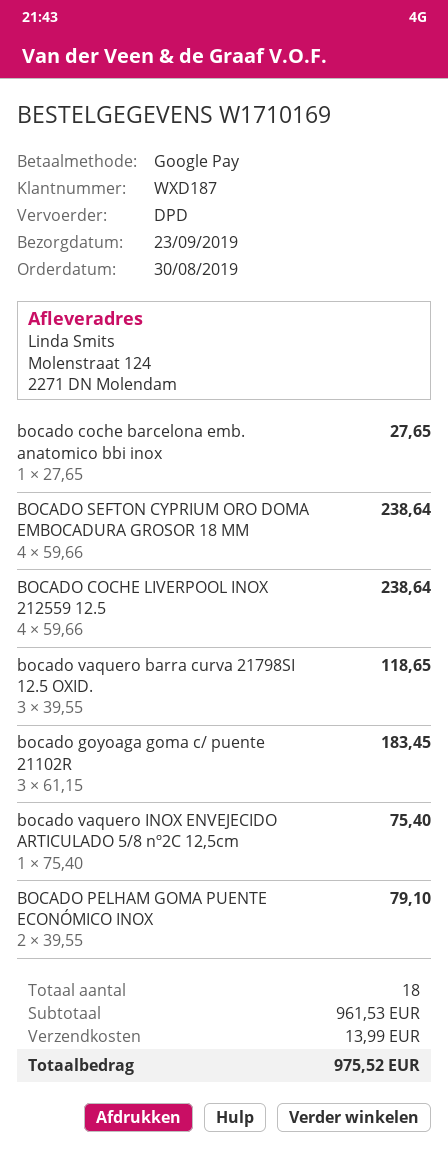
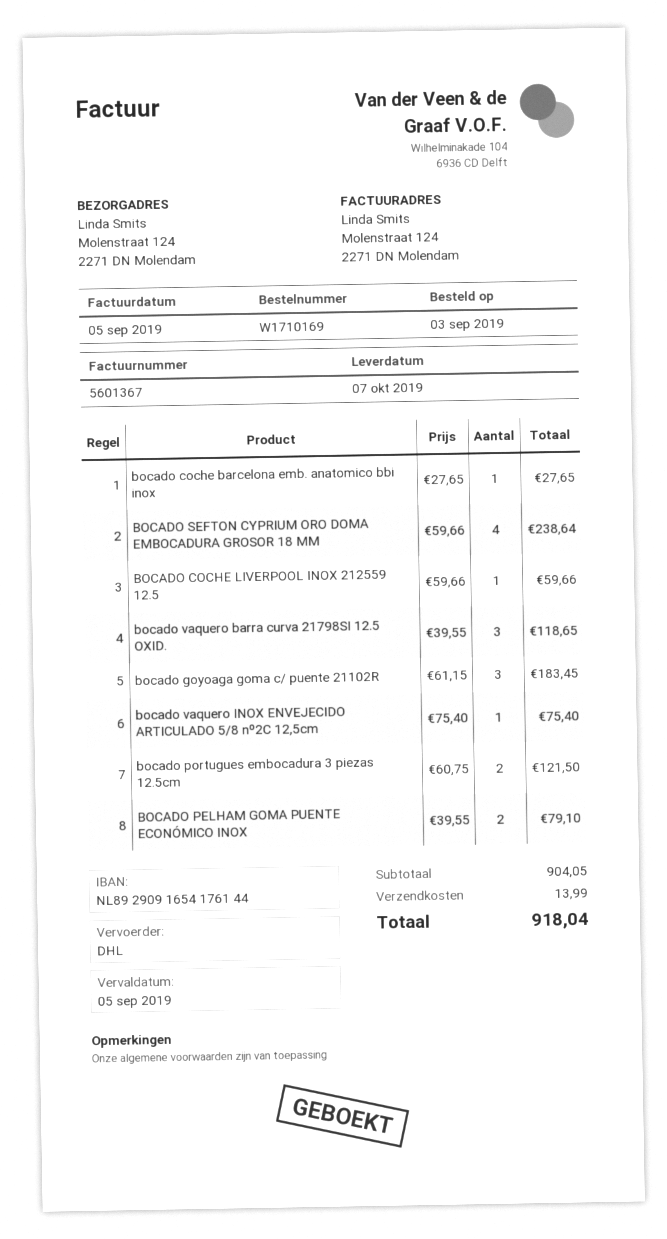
order date: 2019-08-30 -> 2019-09-03
delivery date: 2019-09-23 -> 2019-10-07
shipping method: DPD -> DHL
BOCADO COCHE LIVERPOOL INOX 212559 12.5: 4 x 59.66 = 238.64 -> 1 x 59.66 = 59.66
bocado portugues embocadura 3 piezas 12.5cm: none -> 2 x 60.75 = 121.50
subtotal: 961.53 -> 904.05
total: 975.52 -> 918.04

